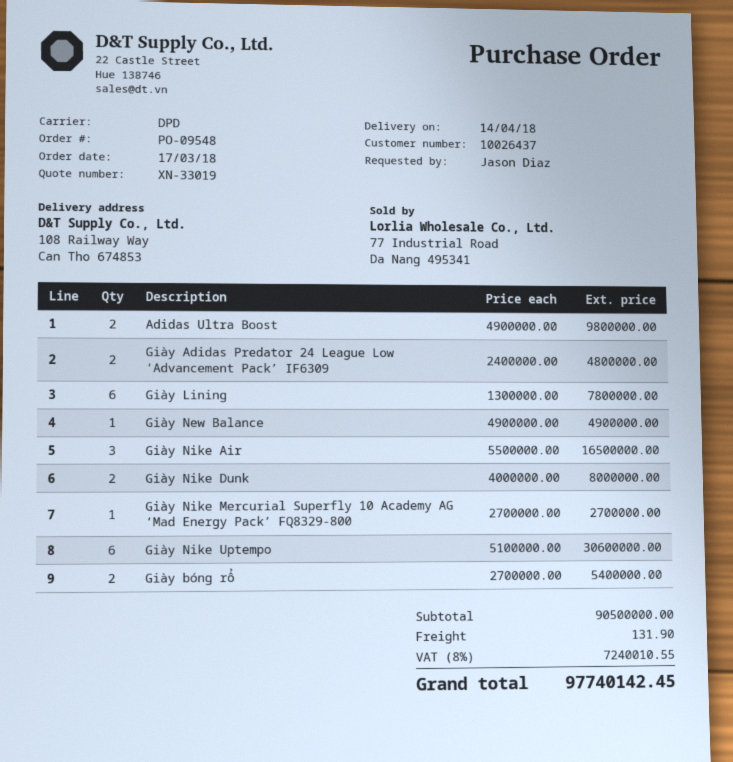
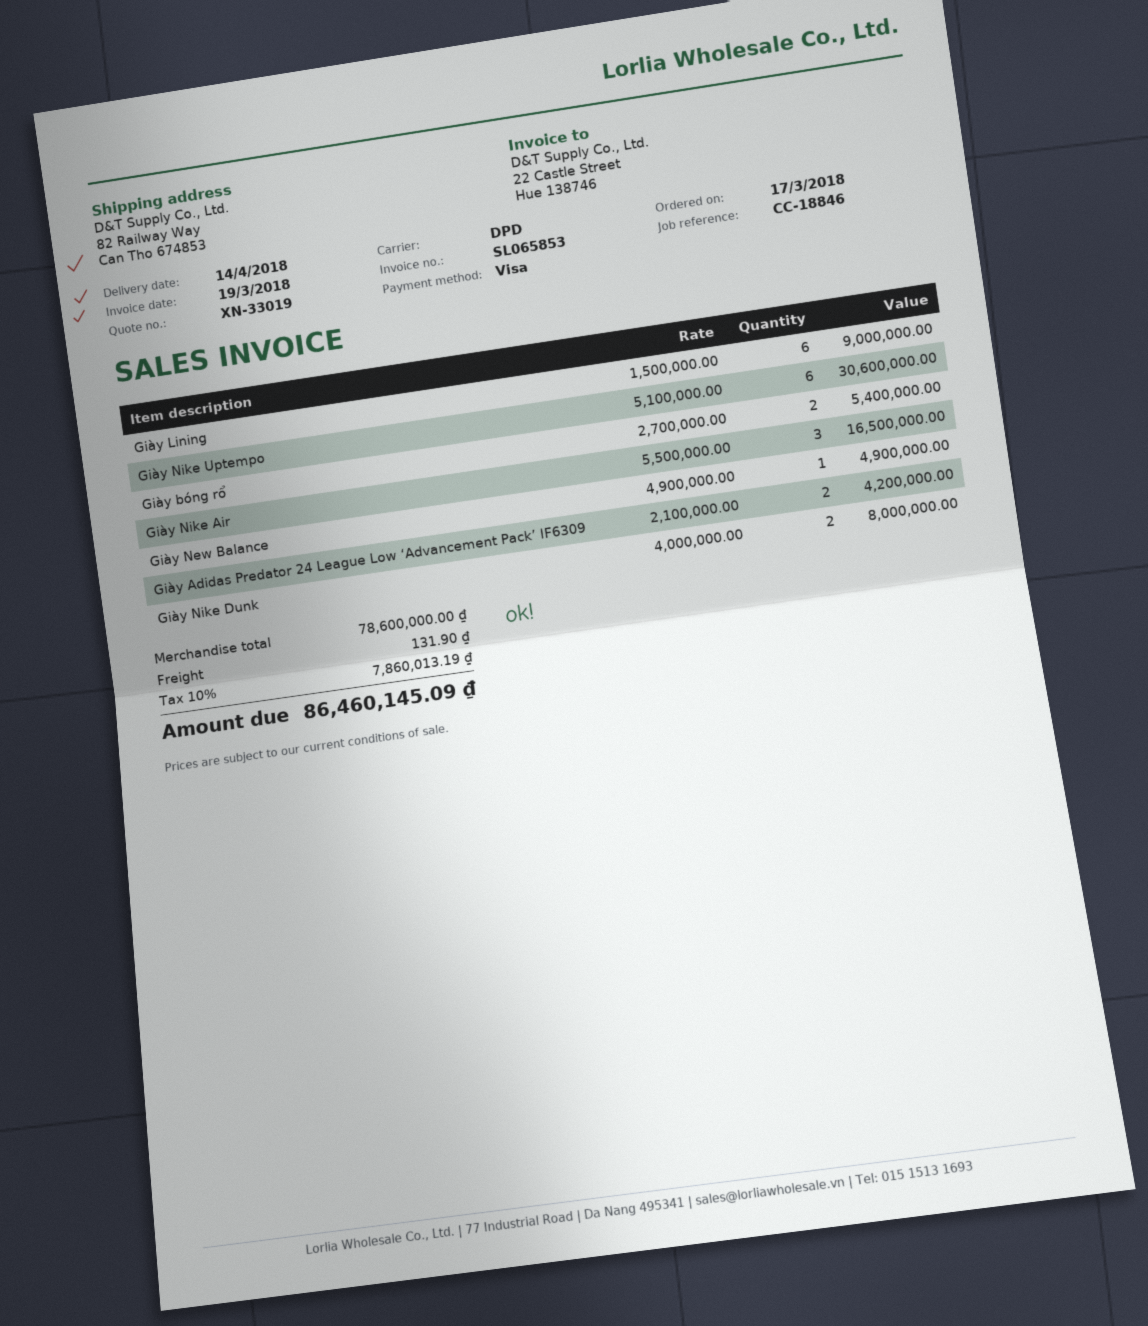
ship to: 108 Railway Way, Can Tho 674853 -> 82 Railway Way, Can Tho 674853
Adidas Ultra Boost: 2 x 4900000.00 = 9800000.00 -> none
Giày Adidas Predator 24 League Low ‘Advancement Pack’ IF6309: 2 x 2400000.00 = 4800000.00 -> 2 x 2100000.00 = 4200000.00
Giày Lining: 6 x 1300000.00 = 7800000.00 -> 6 x 1500000.00 = 9000000.00
Giày Nike Mercurial Superfly 10 Academy AG ‘Mad Energy Pack’ FQ8329-800: 1 x 2700000.00 = 2700000.00 -> none
subtotal: 90500000.00 -> 78600000.00
tax: 8% = 7240010.55 -> 10% = 7860013.19
total: 97740142.45 -> 86460145.09

